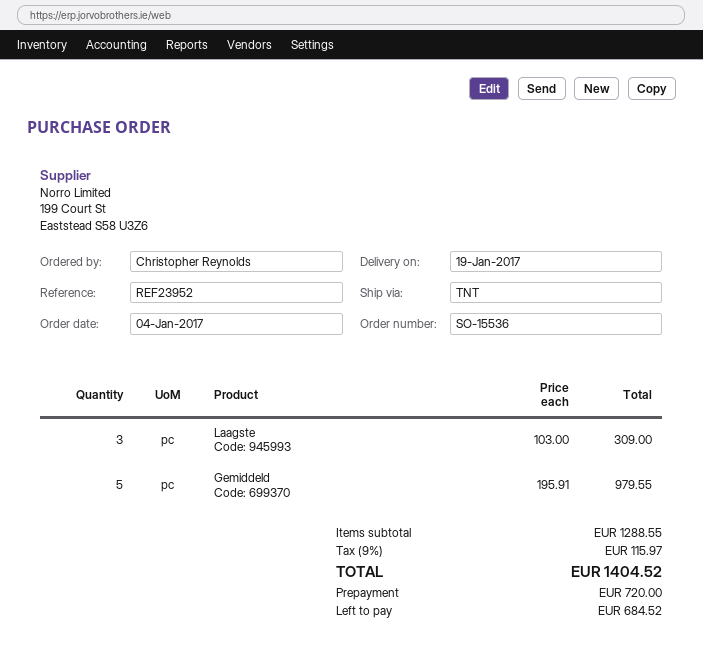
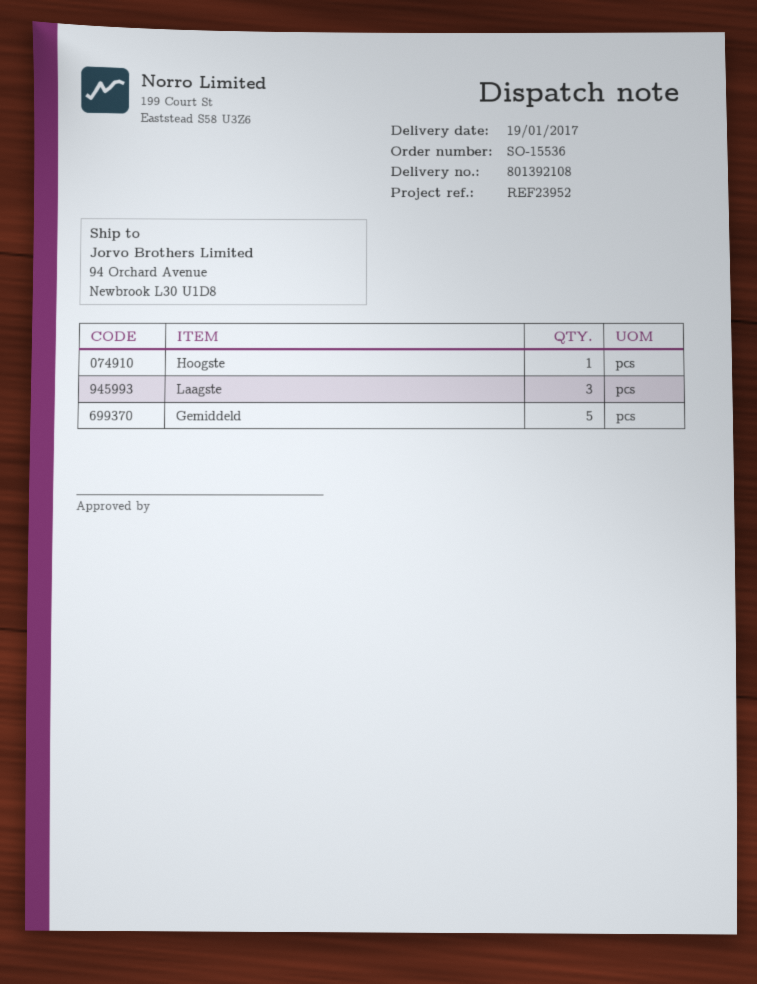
Hoogste: none -> 1

